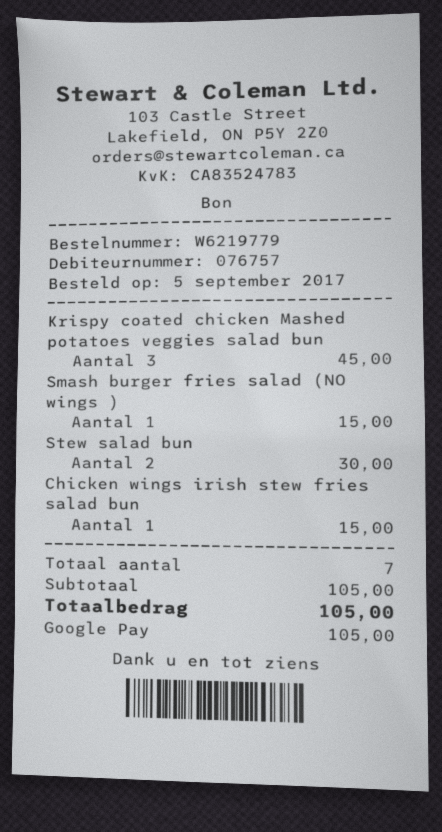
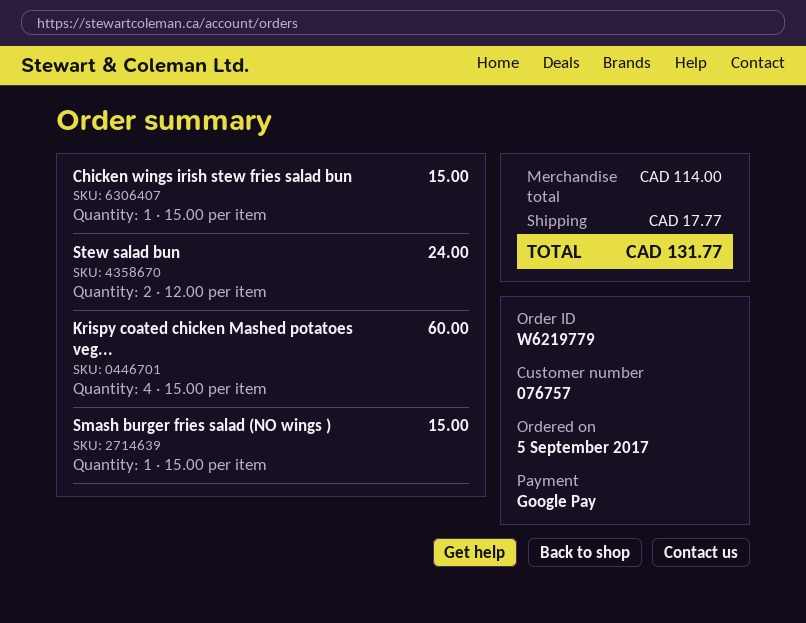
Krispy coated chicken Mashed potatoes veggies salad bun: 3 for 45.00 -> 4 for 60.00
Stew salad bun: 2 for 30.00 -> 2 for 24.00
subtotal: 105.00 -> 114.00
shipping: none -> 17.77
total: 105.00 -> 131.77

